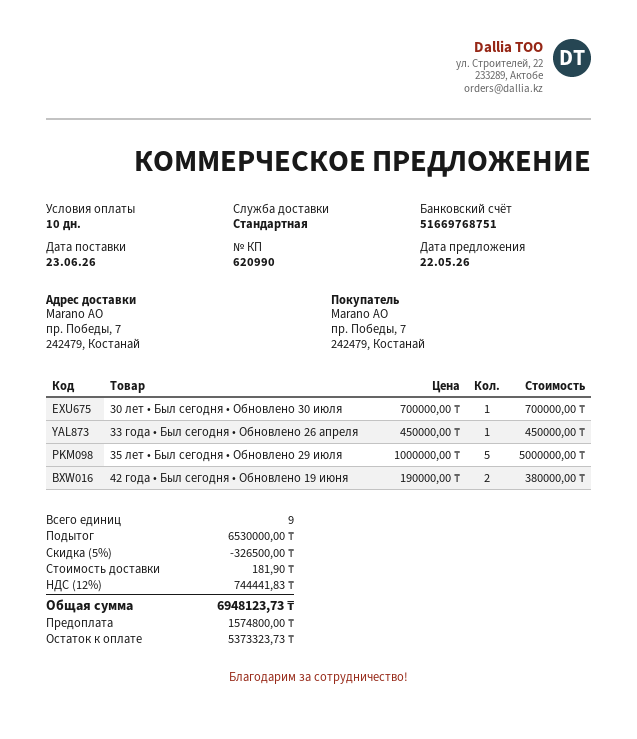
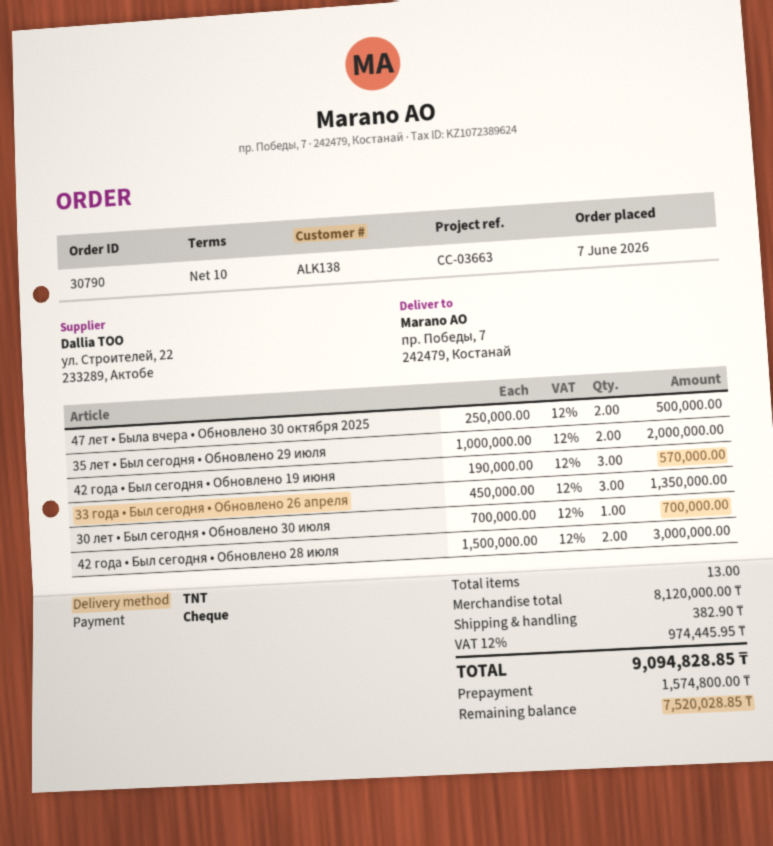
shipping method: standard -> TNT
33 года • Был сегодня • Обновлено 26 апреля: 1 x 450000.00 = 450000.00 -> 3 x 450000.00 = 1350000.00
35 лет • Был сегодня • Обновлено 29 июля: 5 x 1000000.00 = 5000000.00 -> 2 x 1000000.00 = 2000000.00
42 года • Был сегодня • Обновлено 19 июня: 2 x 190000.00 = 380000.00 -> 3 x 190000.00 = 570000.00
47 лет • Была вчера • Обновлено 30 октября 2025: none -> 2 x 250000.00 = 500000.00
42 года • Был сегодня • Обновлено 28 июля: none -> 2 x 1500000.00 = 3000000.00
total quantity: 9 -> 13
subtotal: 6530000.00 -> 8120000.00
discount: 5% = 326500.00 -> none
shipping: 181.90 -> 382.90
tax: 12% = 744441.83 -> 12% = 974445.95
total: 6948123.73 -> 9094828.85
balance: 5373323.73 -> 7520028.85

